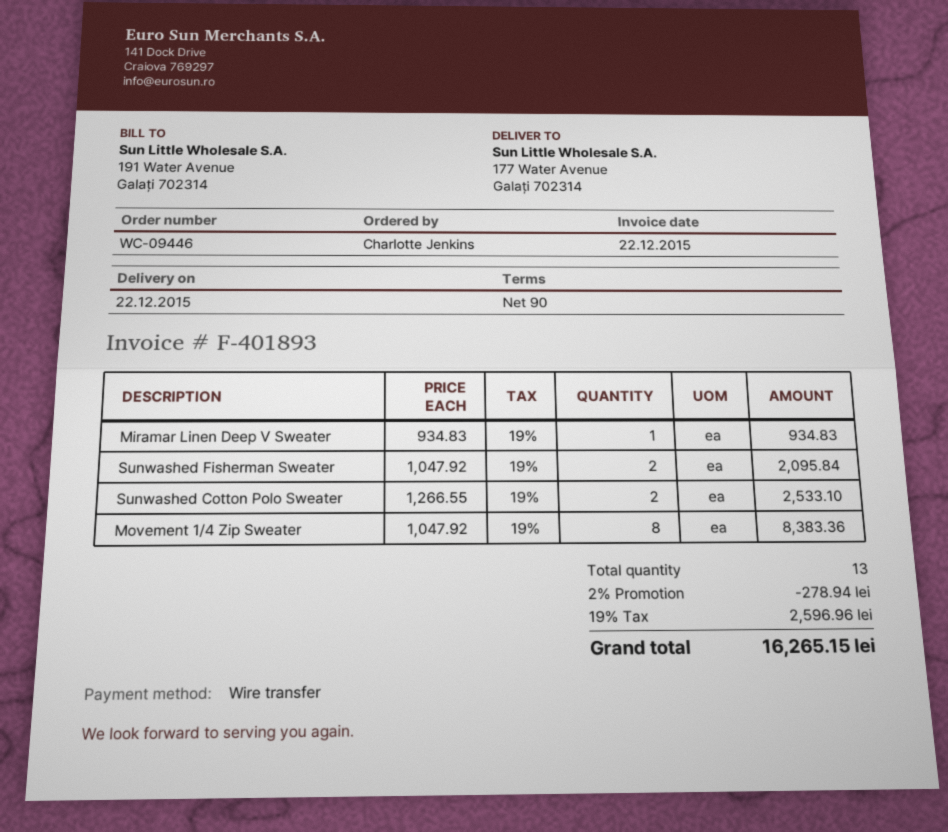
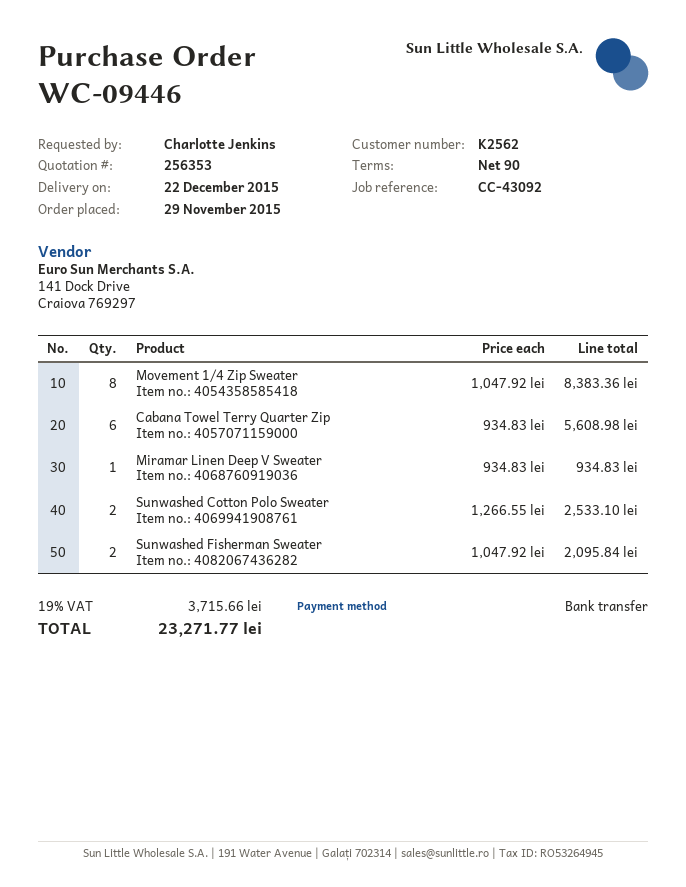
Cabana Towel Terry Quarter Zip: none -> 6 x 934.83 = 5608.98
discount: 2% = 278.94 -> none
tax: 19% = 2596.96 -> 19% = 3715.66
total: 16265.15 -> 23271.77

